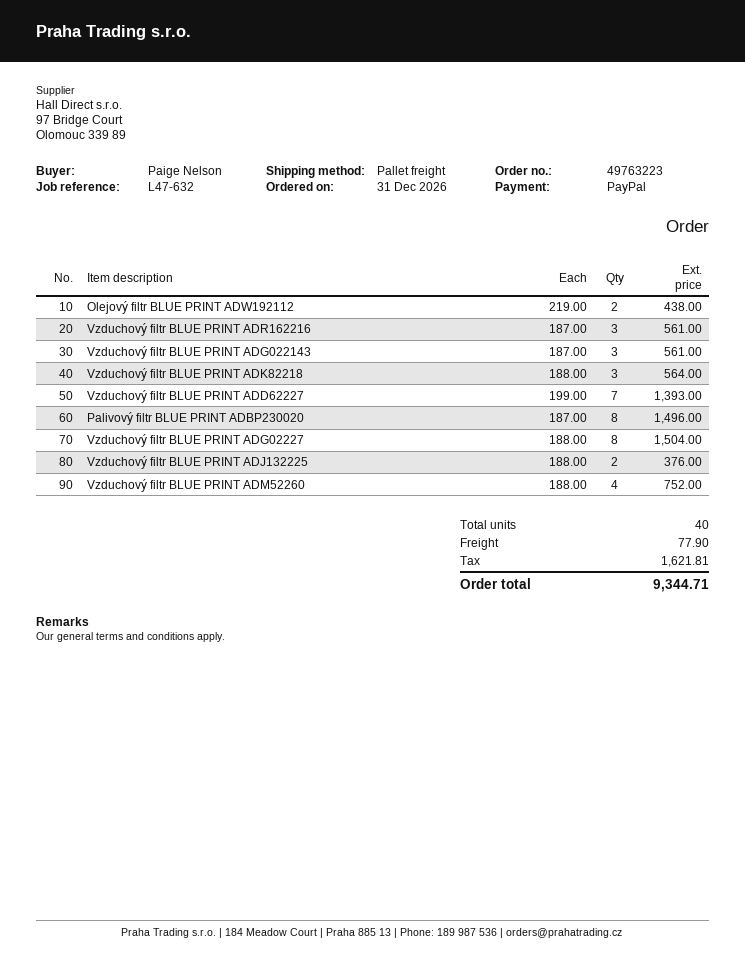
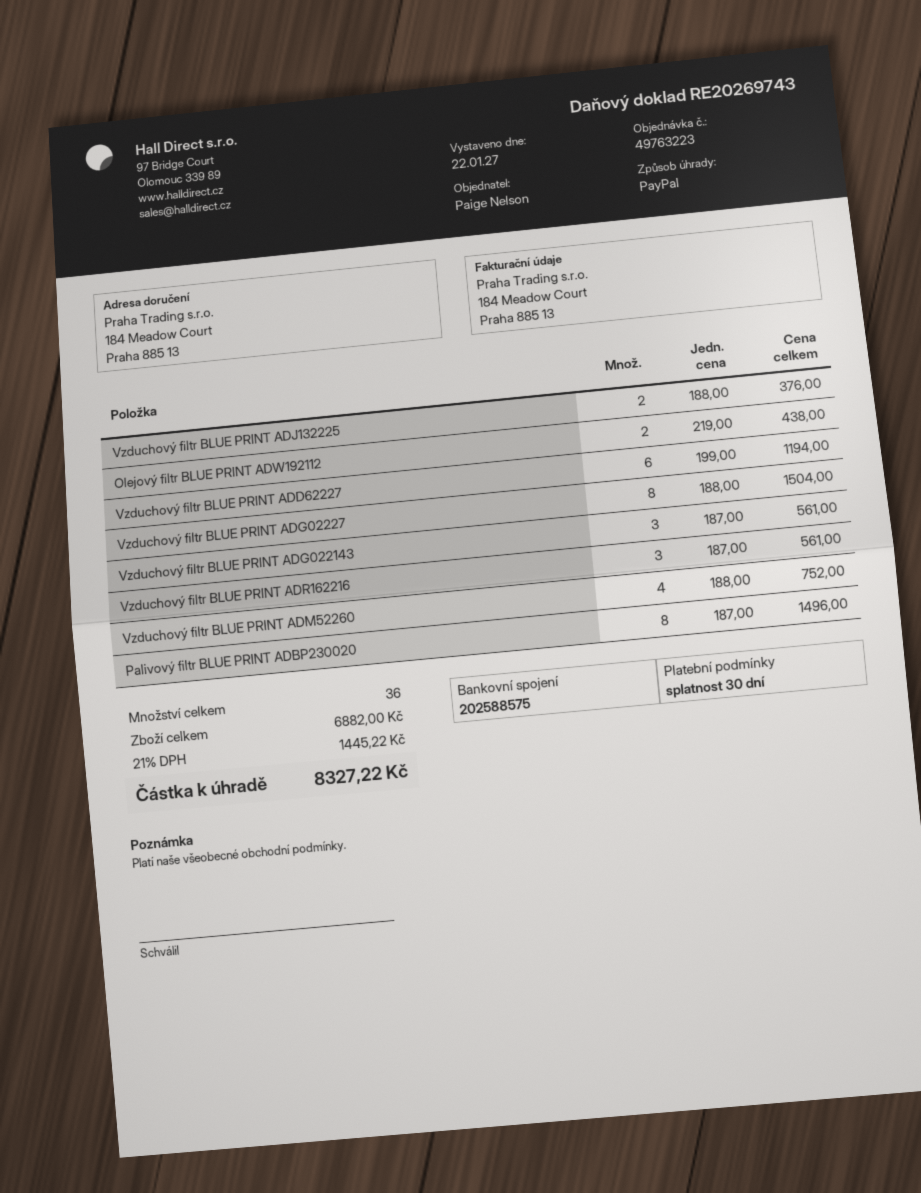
Vzduchový filtr BLUE PRINT ADK82218: 3 x 188.00 = 564.00 -> none
Vzduchový filtr BLUE PRINT ADD62227: 7 x 199.00 = 1393.00 -> 6 x 199.00 = 1194.00
total quantity: 40 -> 36
shipping: 77.90 -> none
tax: 1621.81 -> 1445.22
total: 9344.71 -> 8327.22

